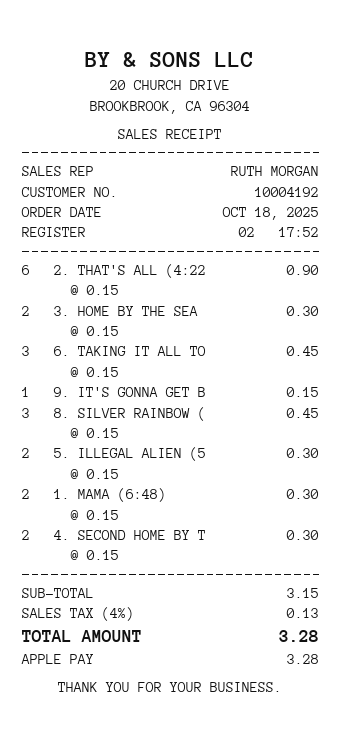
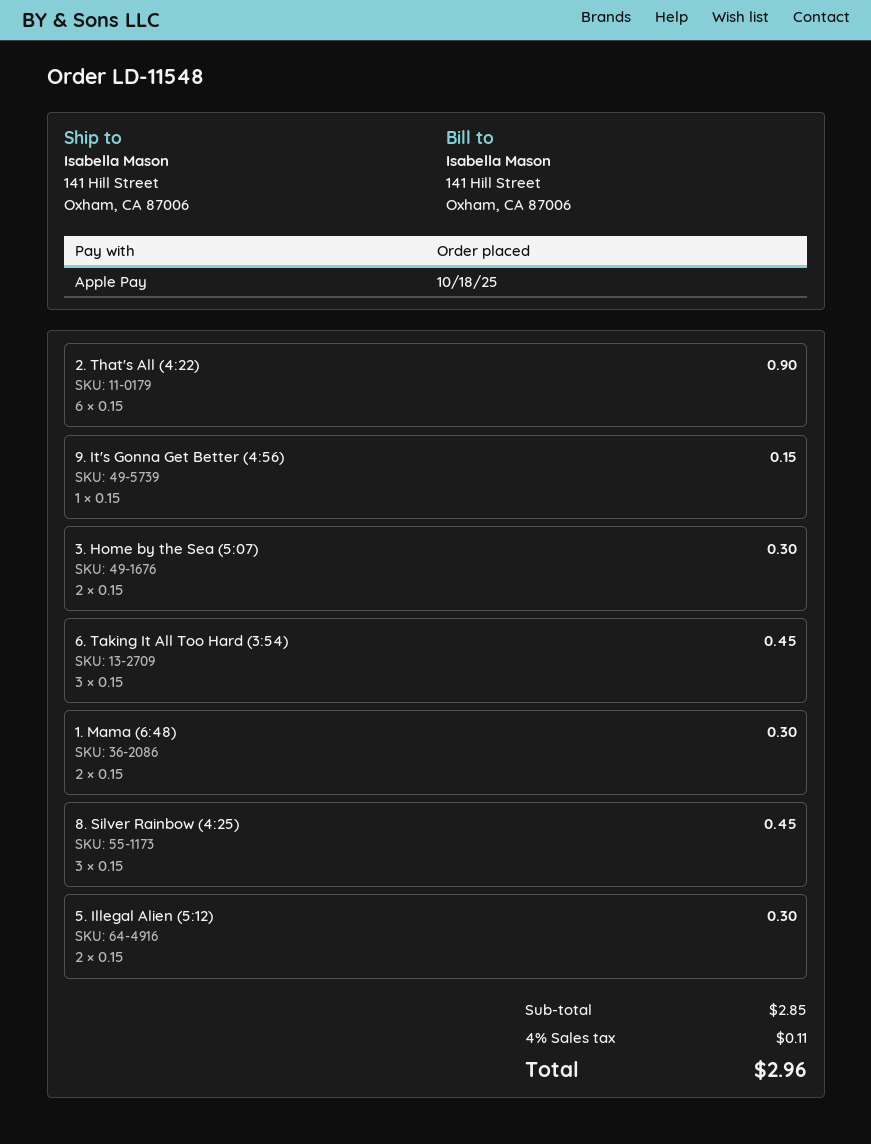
4. SECOND HOME BY T: 2 x 0.15 = 0.30 -> none
subtotal: 3.15 -> 2.85
tax: 4% = 0.13 -> 4% = 0.11
total: 3.28 -> 2.96

